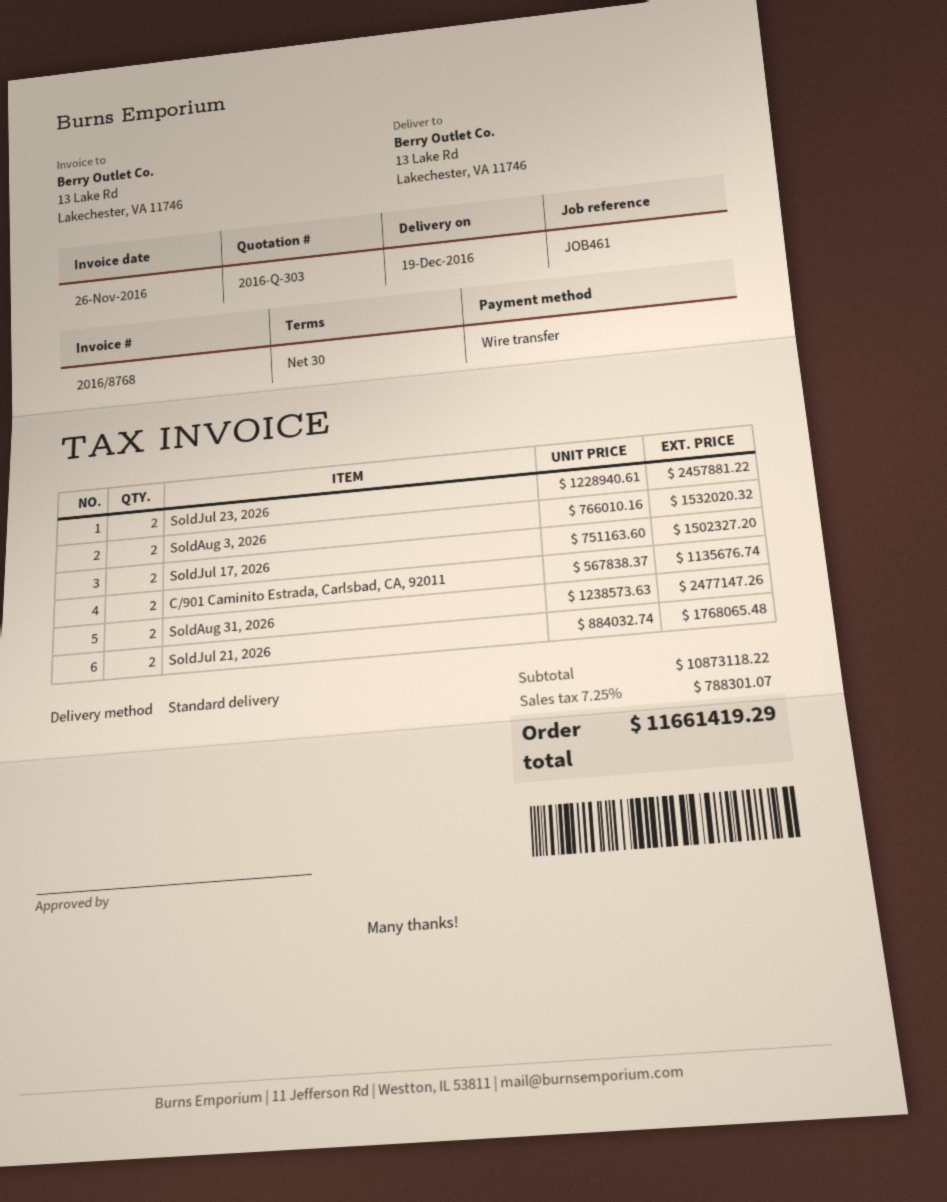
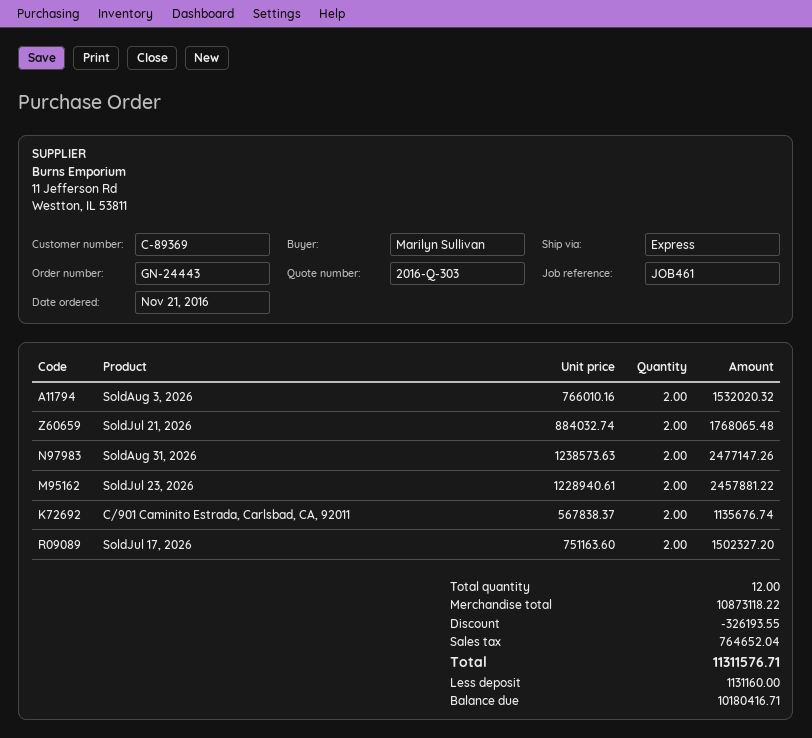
shipping method: standard -> express
discount: none -> 326193.55
tax: 788301.07 -> 764652.04
total: 11661419.29 -> 11311576.71

